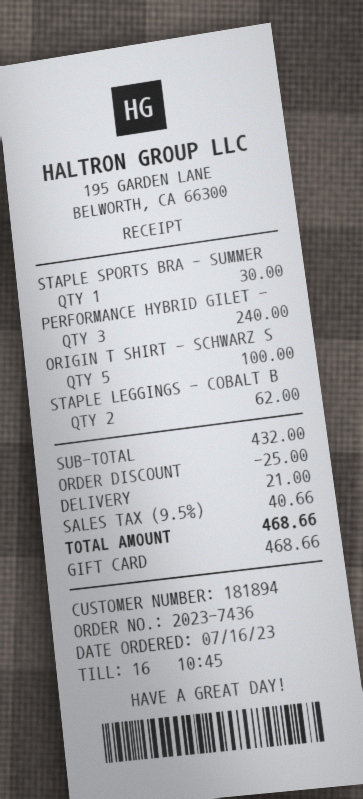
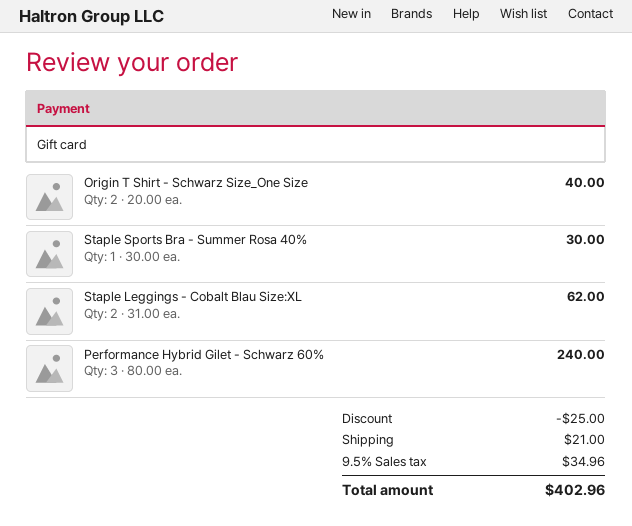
ORIGIN T SHIRT - SCHWARZ S: 5 for 100.00 -> 2 for 40.00
tax: 9.5% = 40.66 -> 9.5% = 34.96
total: 468.66 -> 402.96

